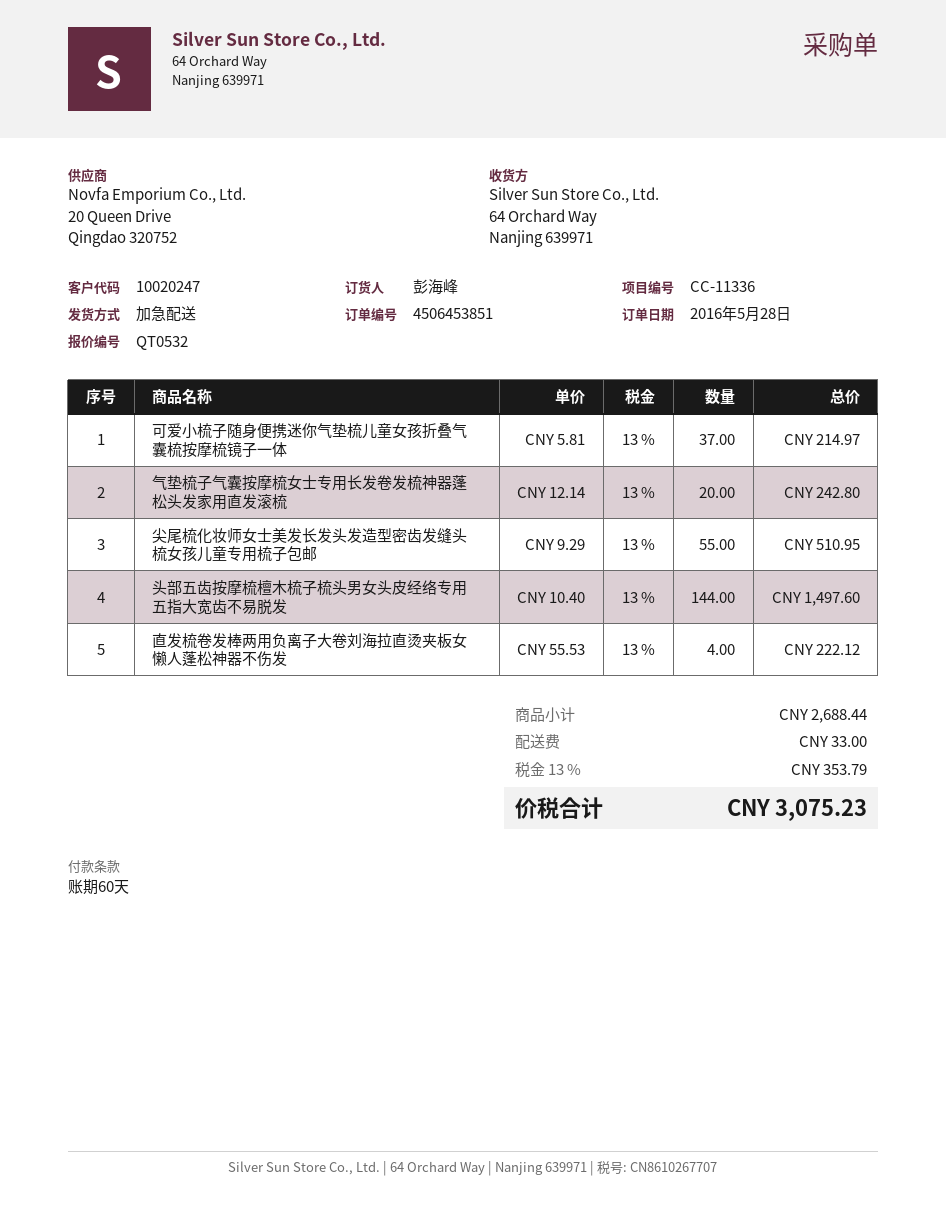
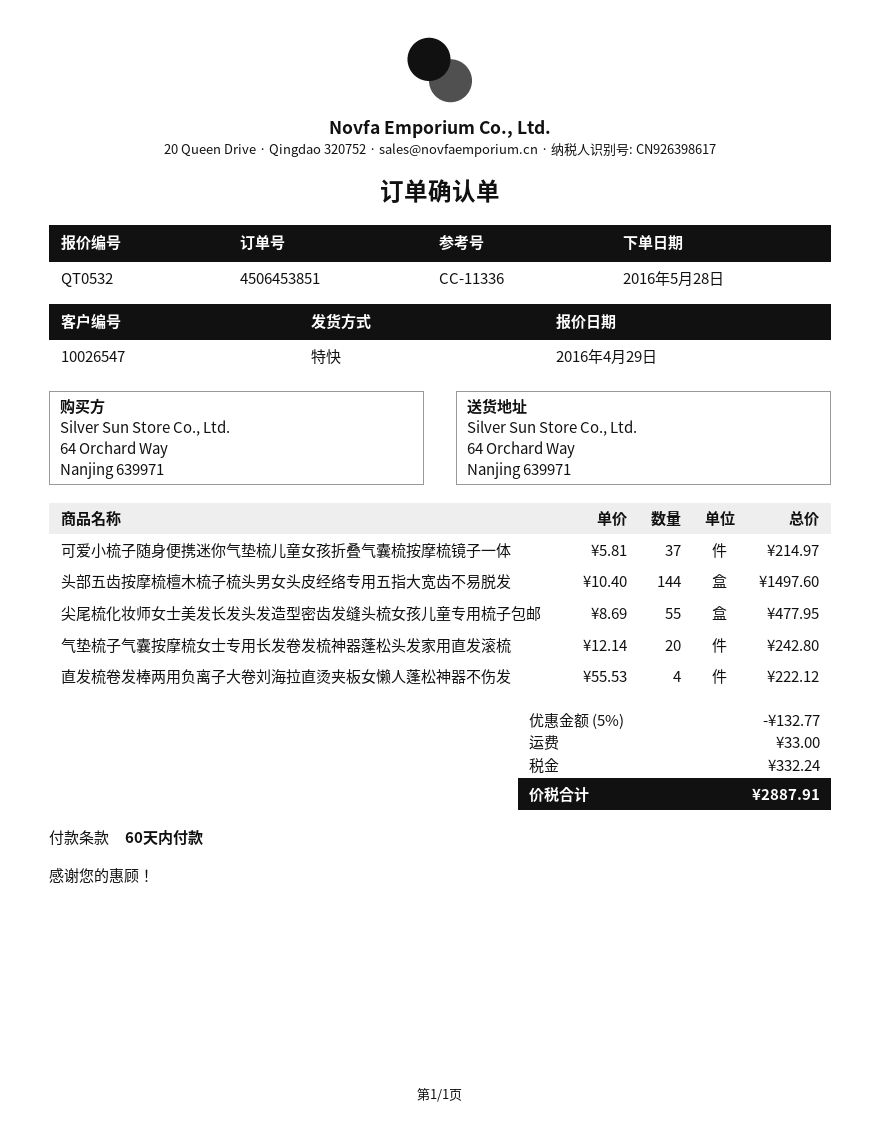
customer number: 10020247 -> 10026547
尖尾梳化妆师女士美发长发头发造型密齿发缝头梳女孩儿童专用梳子包邮: 55 x 9.29 = 510.95 -> 55 x 8.69 = 477.95
discount: none -> 5% = 132.77
tax: 353.79 -> 332.24
total: 3075.23 -> 2887.91

